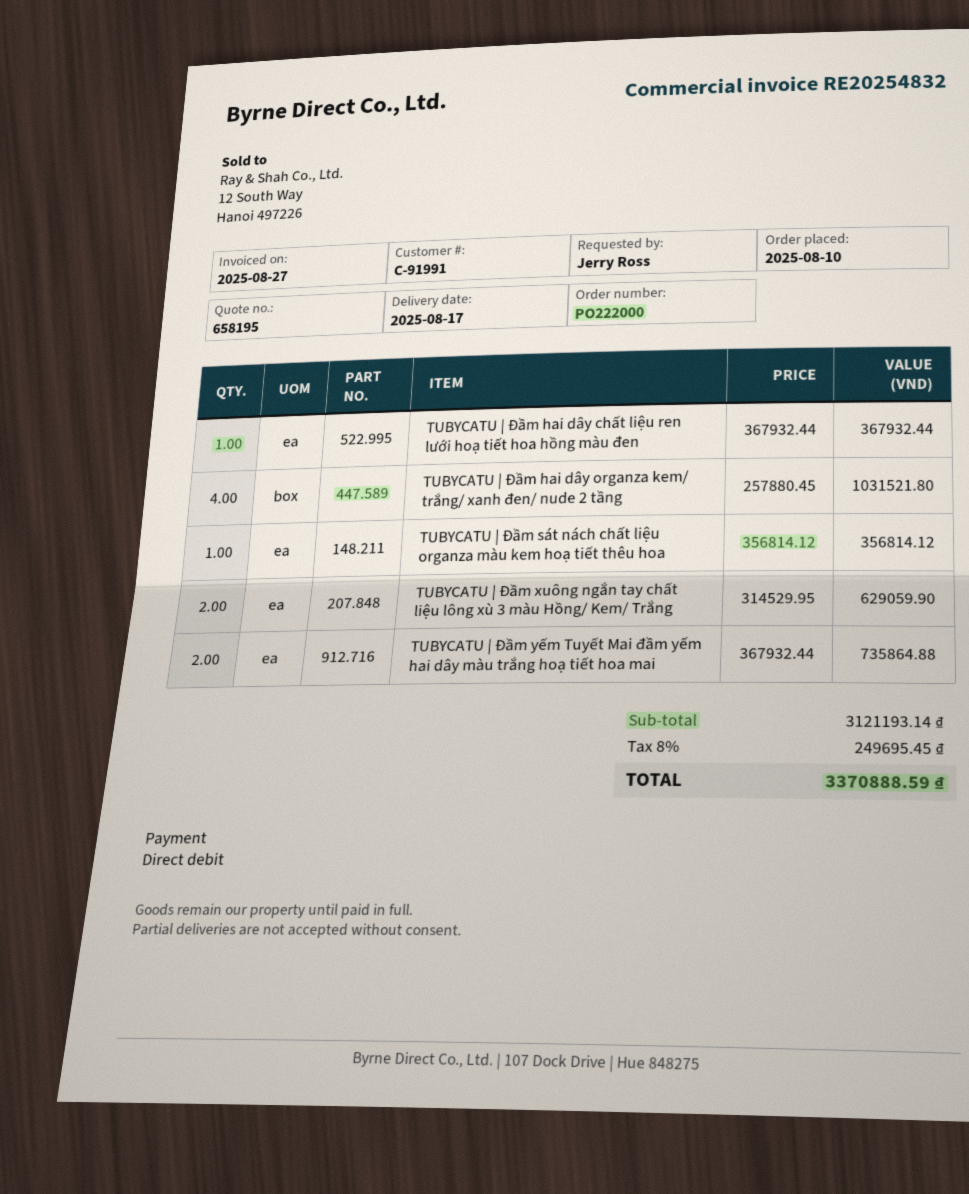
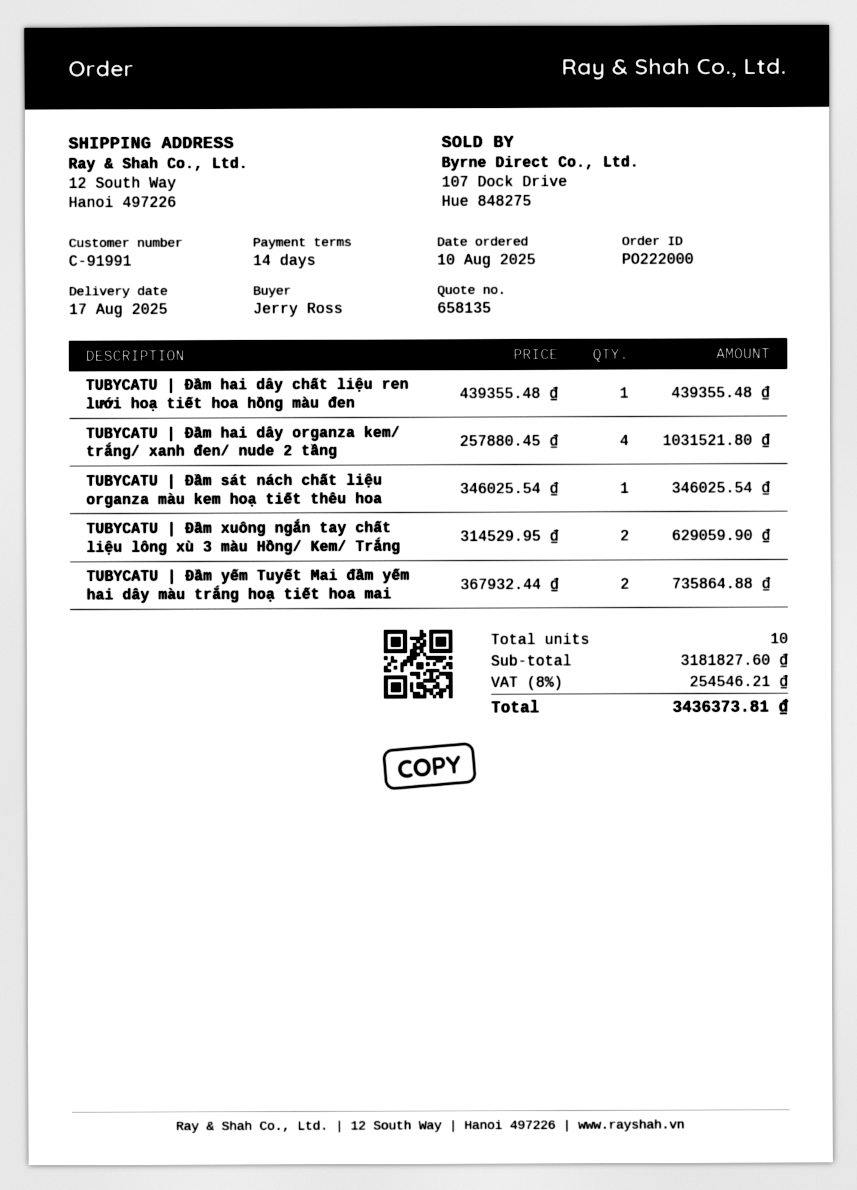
quote number: 658195 -> 658135
TUBYCATU | Đầm hai dây chất liệu ren lưới hoạ tiết hoa hồng màu đen: 1 x 367932.44 = 367932.44 -> 1 x 439355.48 = 439355.48
TUBYCATU | Đầm sát nách chất liệu organza màu kem hoạ tiết thêu hoa: 1 x 356814.12 = 356814.12 -> 1 x 346025.54 = 346025.54
subtotal: 3121193.14 -> 3181827.60
tax: 8% = 249695.45 -> 8% = 254546.21
total: 3370888.59 -> 3436373.81

